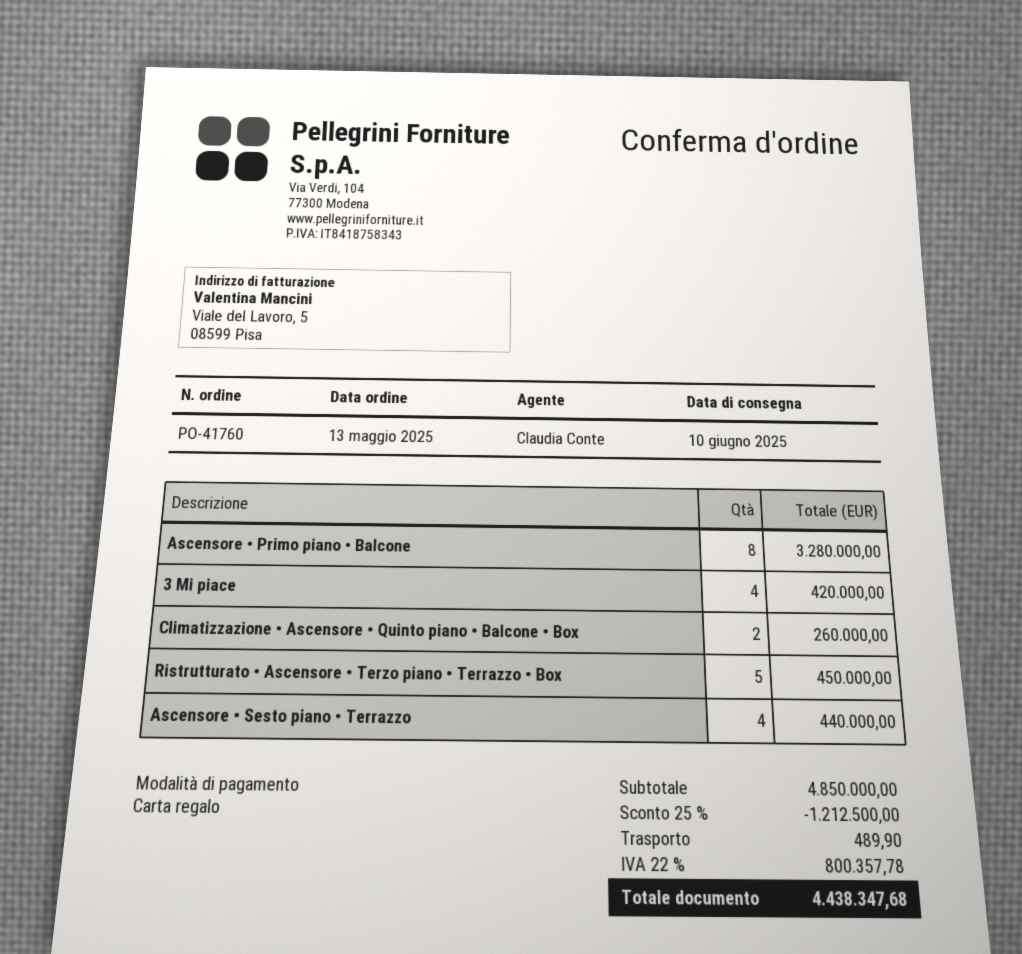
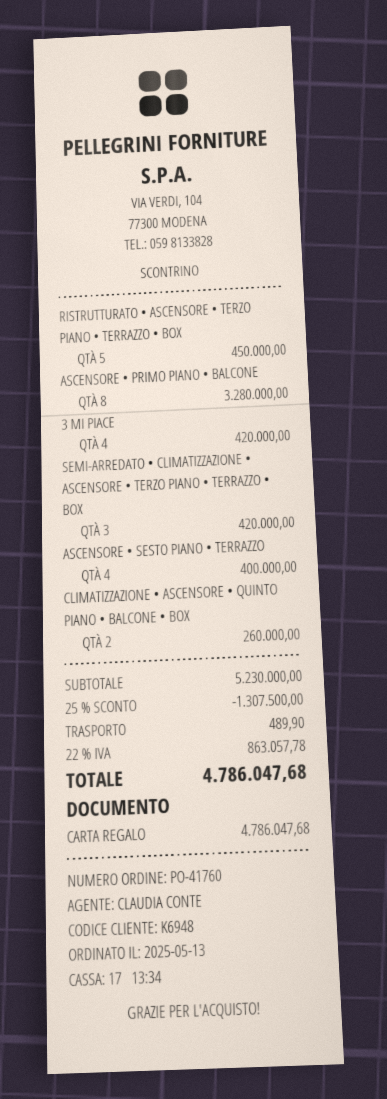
Ascensore • Sesto piano • Terrazzo: 4 for 440000.00 -> 4 for 400000.00
SEMI-ARREDATO • CLIMATIZZAZIONE • ASCENSORE • TERZO PIANO • TERRAZZO • BOX: none -> 3 for 420000.00
subtotal: 4850000.00 -> 5230000.00
discount: 25% = 1212500.00 -> 25% = 1307500.00
tax: 22% = 800357.78 -> 22% = 863057.78
total: 4438347.68 -> 4786047.68

